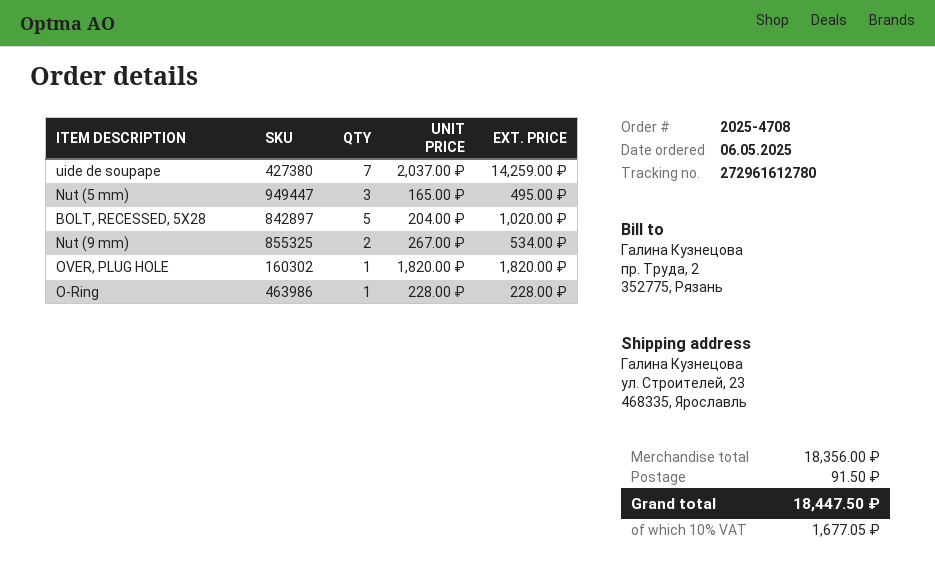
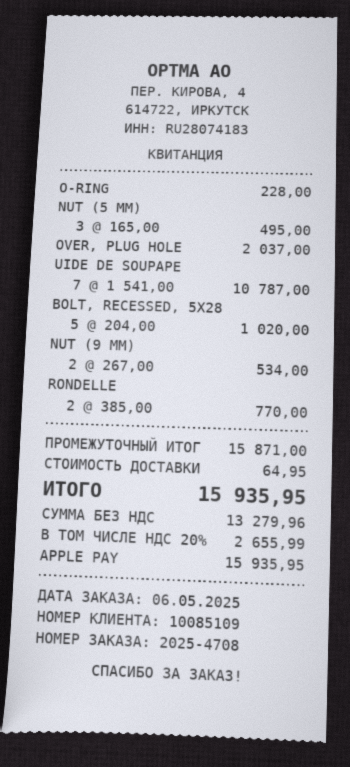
uide de soupape: 7 x 2037.00 = 14259.00 -> 7 x 1541.00 = 10787.00
OVER, PLUG HOLE: 1 x 1820.00 = 1820.00 -> 1 x 2037.00 = 2037.00
RONDELLE: none -> 2 x 385.00 = 770.00
subtotal: 18356.00 -> 15871.00
shipping: 91.50 -> 64.95
tax: 10% = 1677.05 -> 20% = 2655.99
total: 18447.50 -> 15935.95

